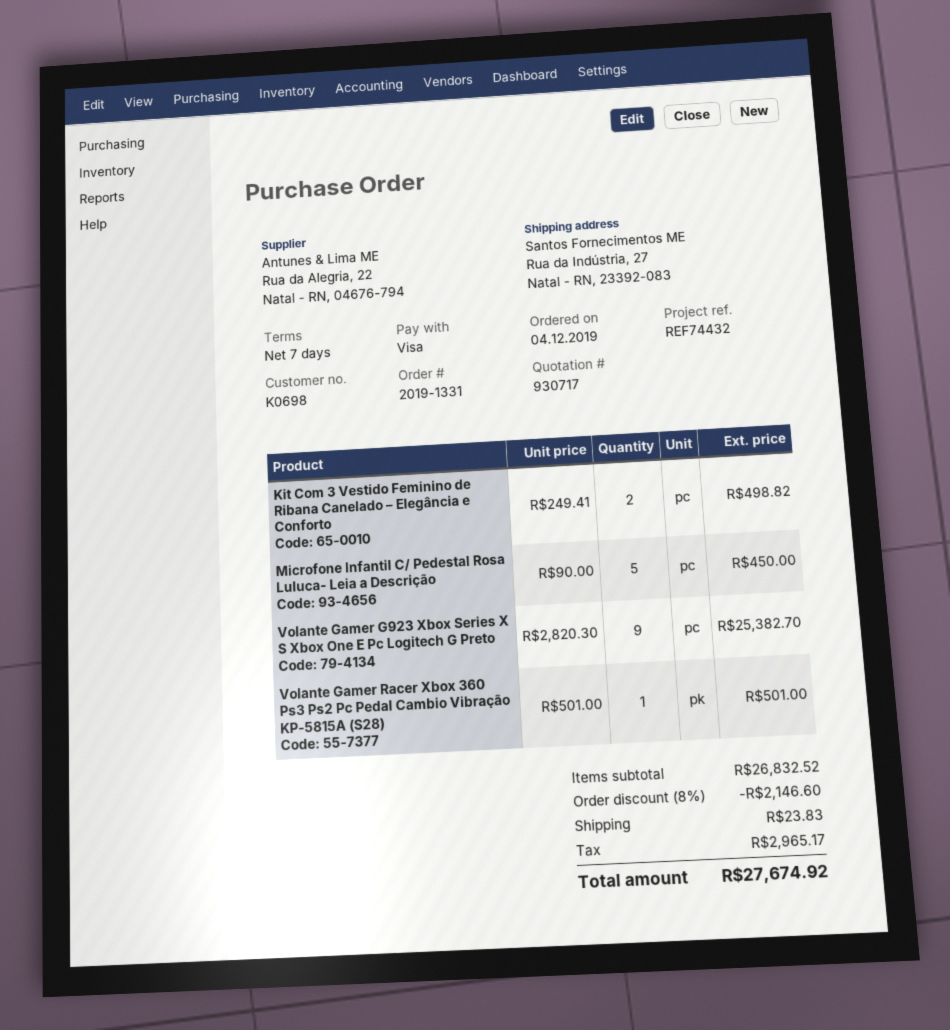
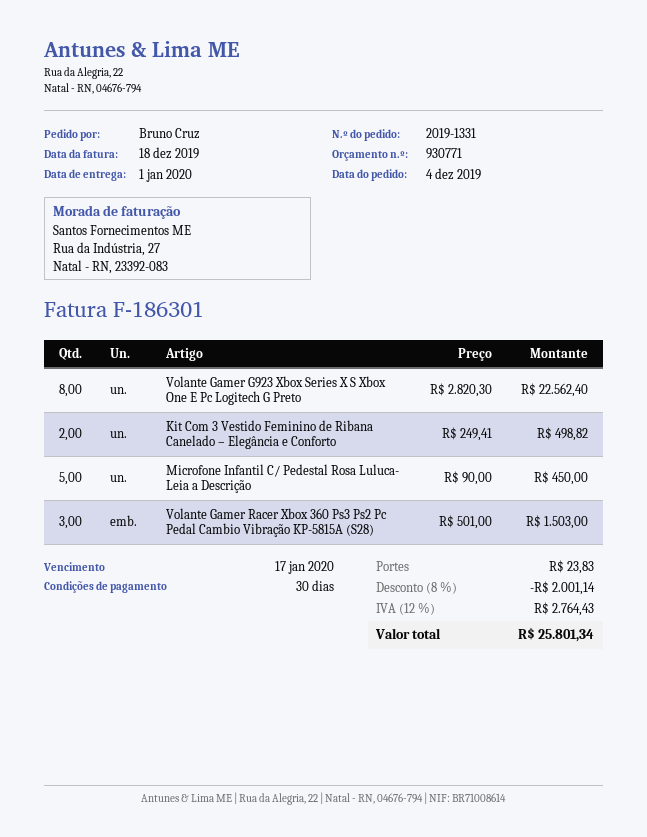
quote number: 930717 -> 930771
payment terms: 7 days -> 30 days
Volante Gamer G923 Xbox Series X S Xbox One E Pc Logitech G Preto: 9 x 2820.30 = 25382.70 -> 8 x 2820.30 = 22562.40
Volante Gamer Racer Xbox 360 Ps3 Ps2 Pc Pedal Cambio Vibração KP-5815A (S28): 1 x 501.00 = 501.00 -> 3 x 501.00 = 1503.00
discount: 8% = 2146.60 -> 8% = 2001.14
tax: 2965.17 -> 2764.43
total: 27674.92 -> 25801.34

